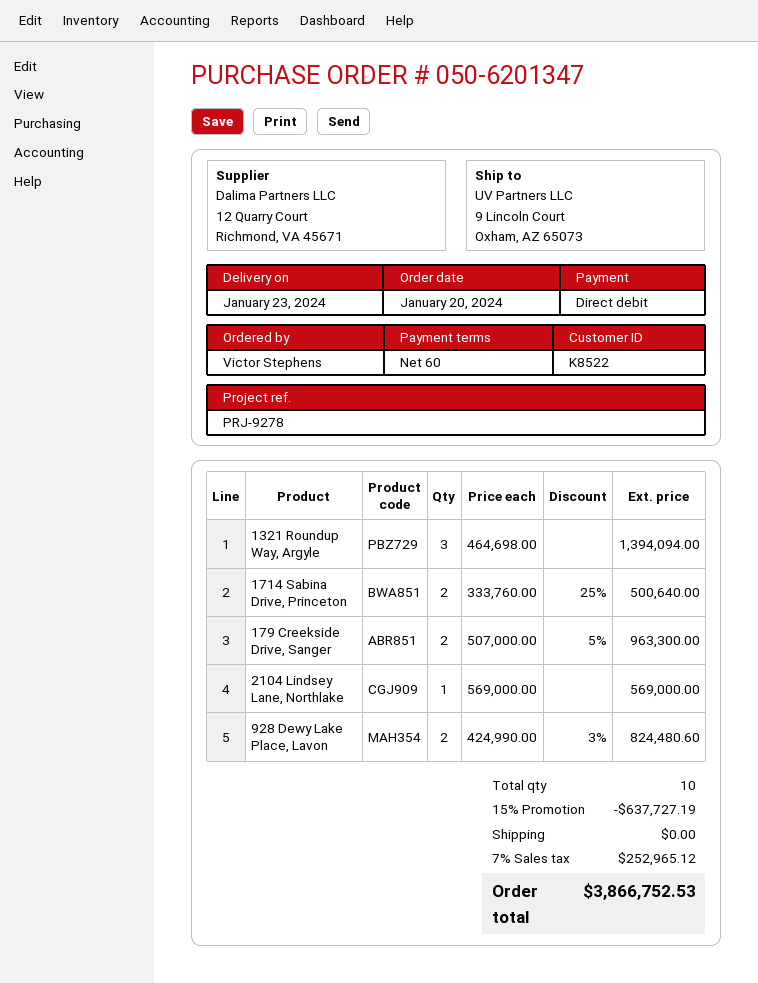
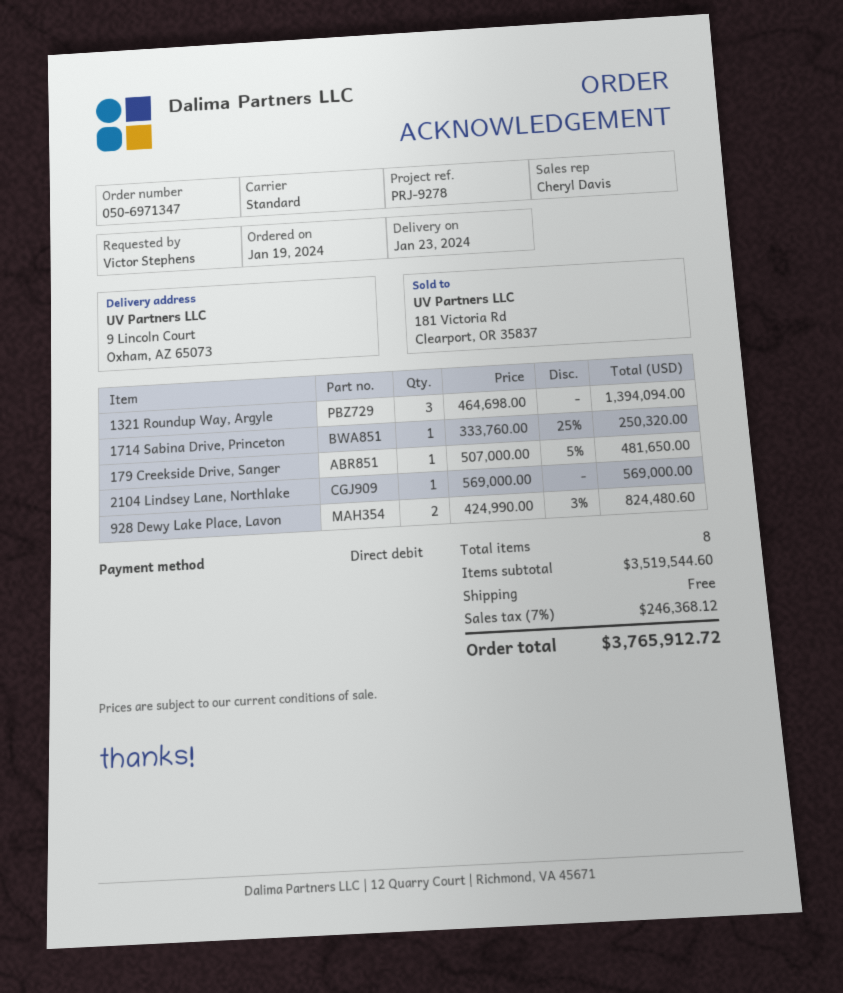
order number: 050-6201347 -> 050-6971347
order date: 2024-01-20 -> 2024-01-19
1714 Sabina Drive, Princeton: 2 x 333760.00 - 25% = 500640.00 -> 1 x 333760.00 - 25% = 250320.00
179 Creekside Drive, Sanger: 2 x 507000.00 - 5% = 963300.00 -> 1 x 507000.00 - 5% = 481650.00
total quantity: 10 -> 8
discount: 15% = 637727.19 -> none
tax: 7% = 252965.12 -> 7% = 246368.12
total: 3866752.53 -> 3765912.72

